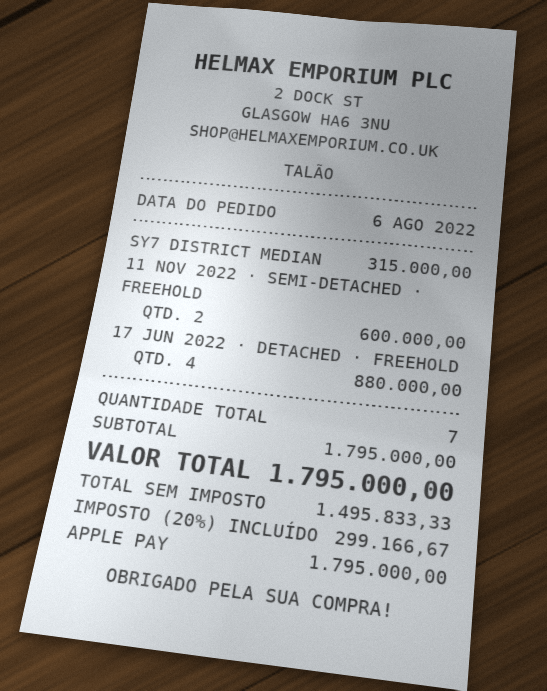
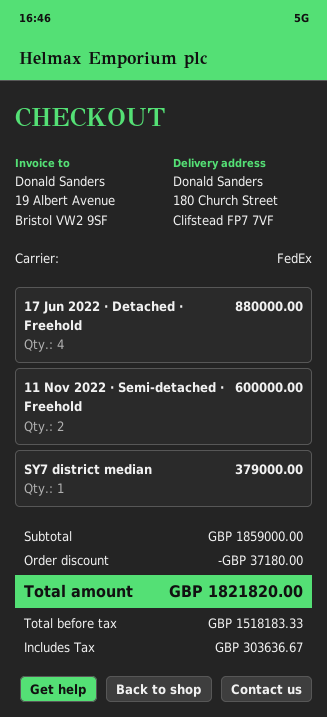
SY7 DISTRICT MEDIAN: 1 for 315000.00 -> 1 for 379000.00
subtotal: 1795000.00 -> 1859000.00
discount: none -> 37180.00
net: 1495833.33 -> 1518183.33
tax: 299166.67 -> 303636.67
total: 1795000.00 -> 1821820.00

